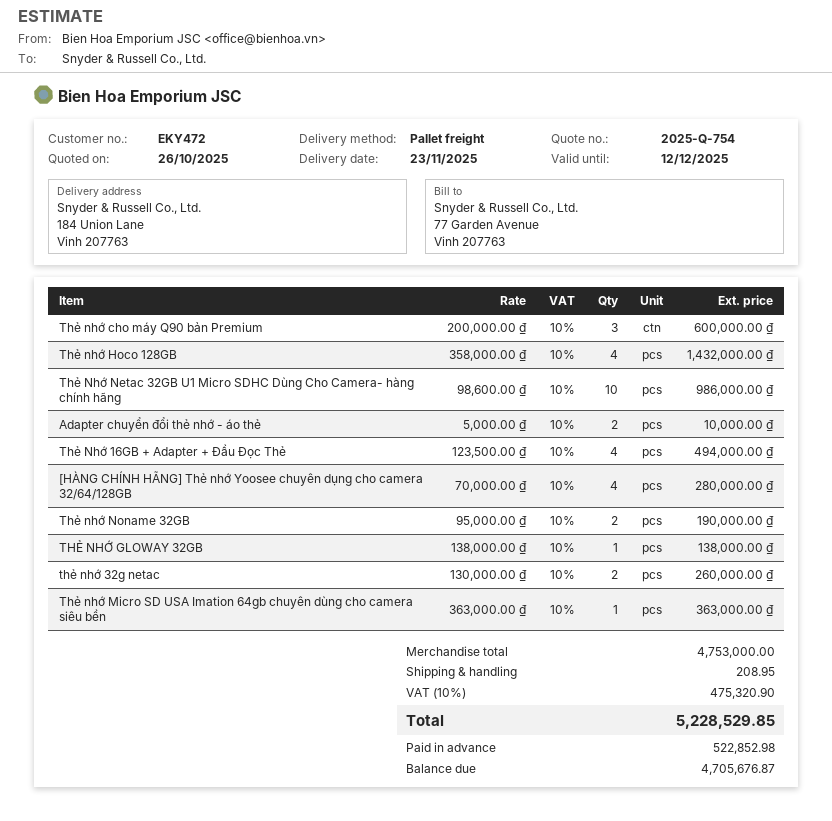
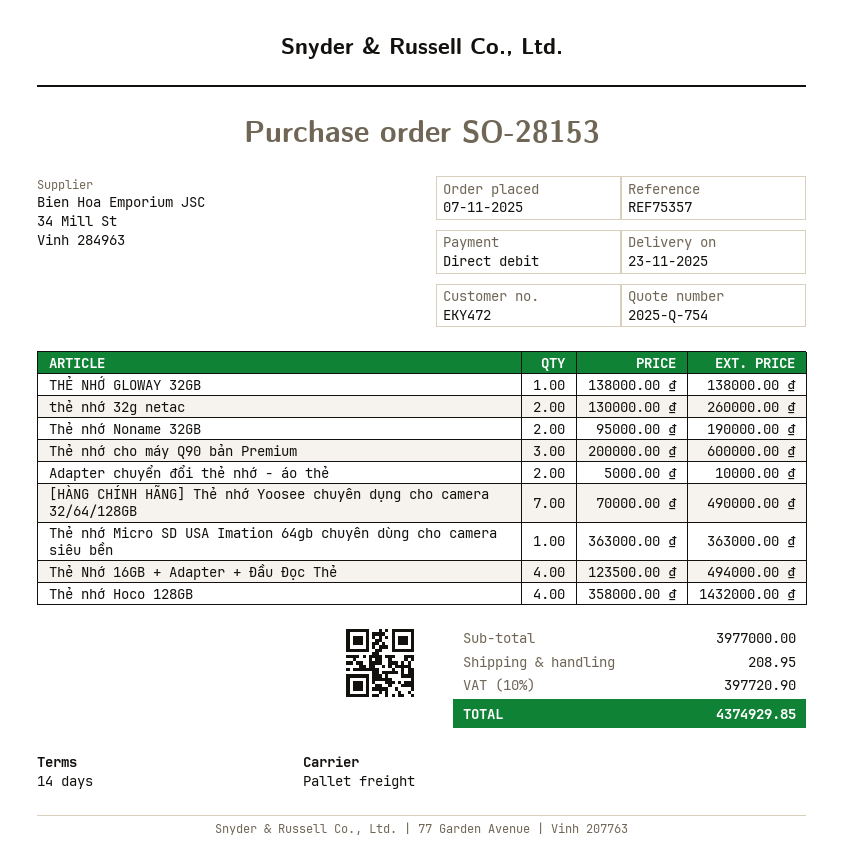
Thẻ Nhớ Netac 32GB U1 Micro SDHC Dùng Cho Camera- hàng chính hãng: 10 x 98600.00 = 986000.00 -> none
[HÀNG CHÍNH HÃNG] Thẻ nhớ Yoosee chuyên dụng cho camera 32/64/128GB: 4 x 70000.00 = 280000.00 -> 7 x 70000.00 = 490000.00
subtotal: 4753000.00 -> 3977000.00
tax: 10% = 475320.90 -> 10% = 397720.90
total: 5228529.85 -> 4374929.85

